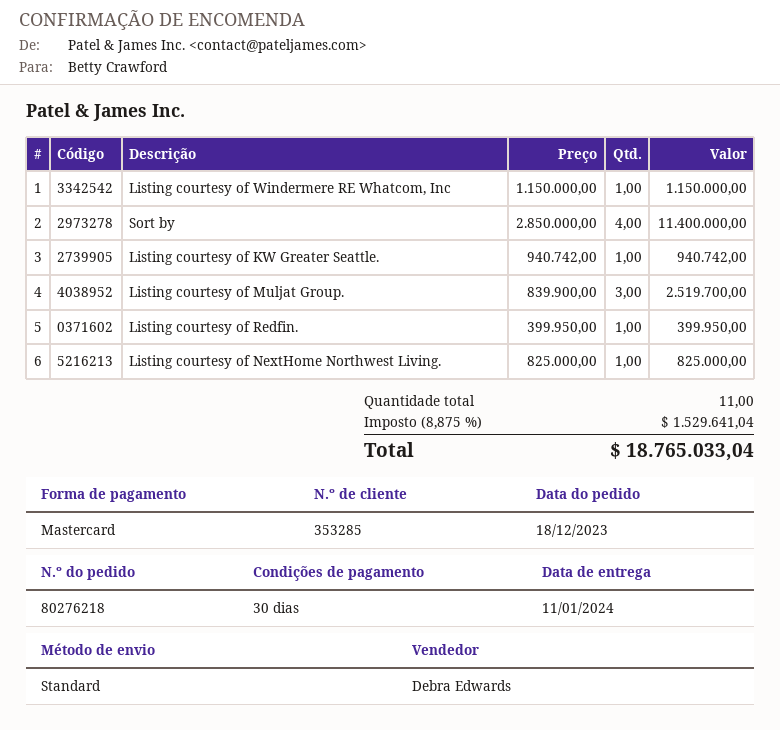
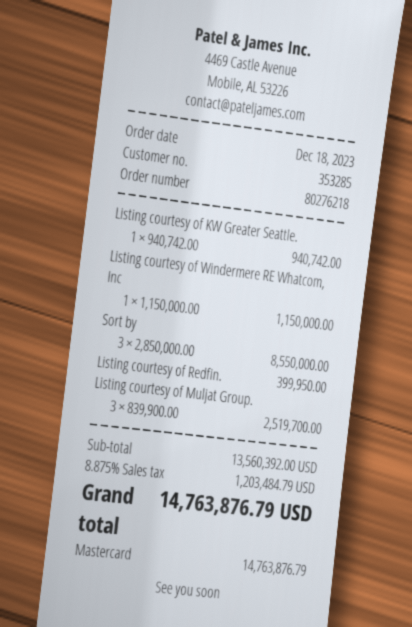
Sort by: 4 x 2850000.00 = 11400000.00 -> 3 x 2850000.00 = 8550000.00
Listing courtesy of NextHome Northwest Living.: 1 x 825000.00 = 825000.00 -> none
tax: 8.875% = 1529641.04 -> 8.875% = 1203484.79
total: 18765033.04 -> 14763876.79

